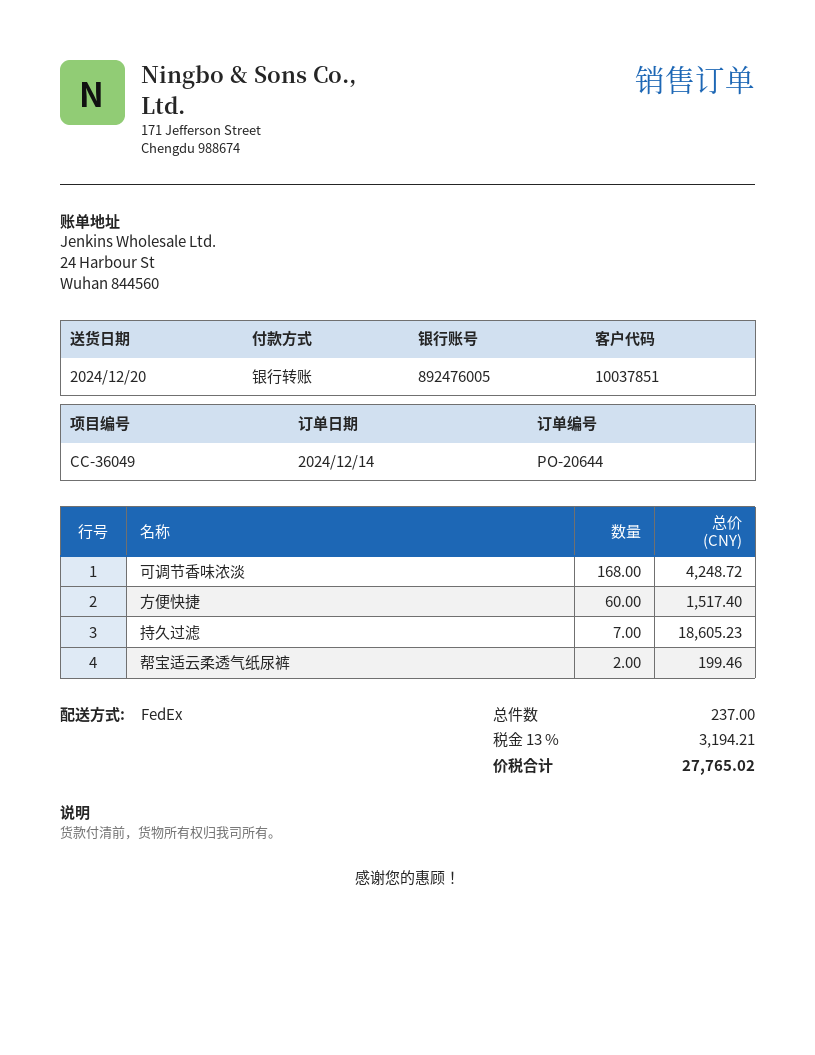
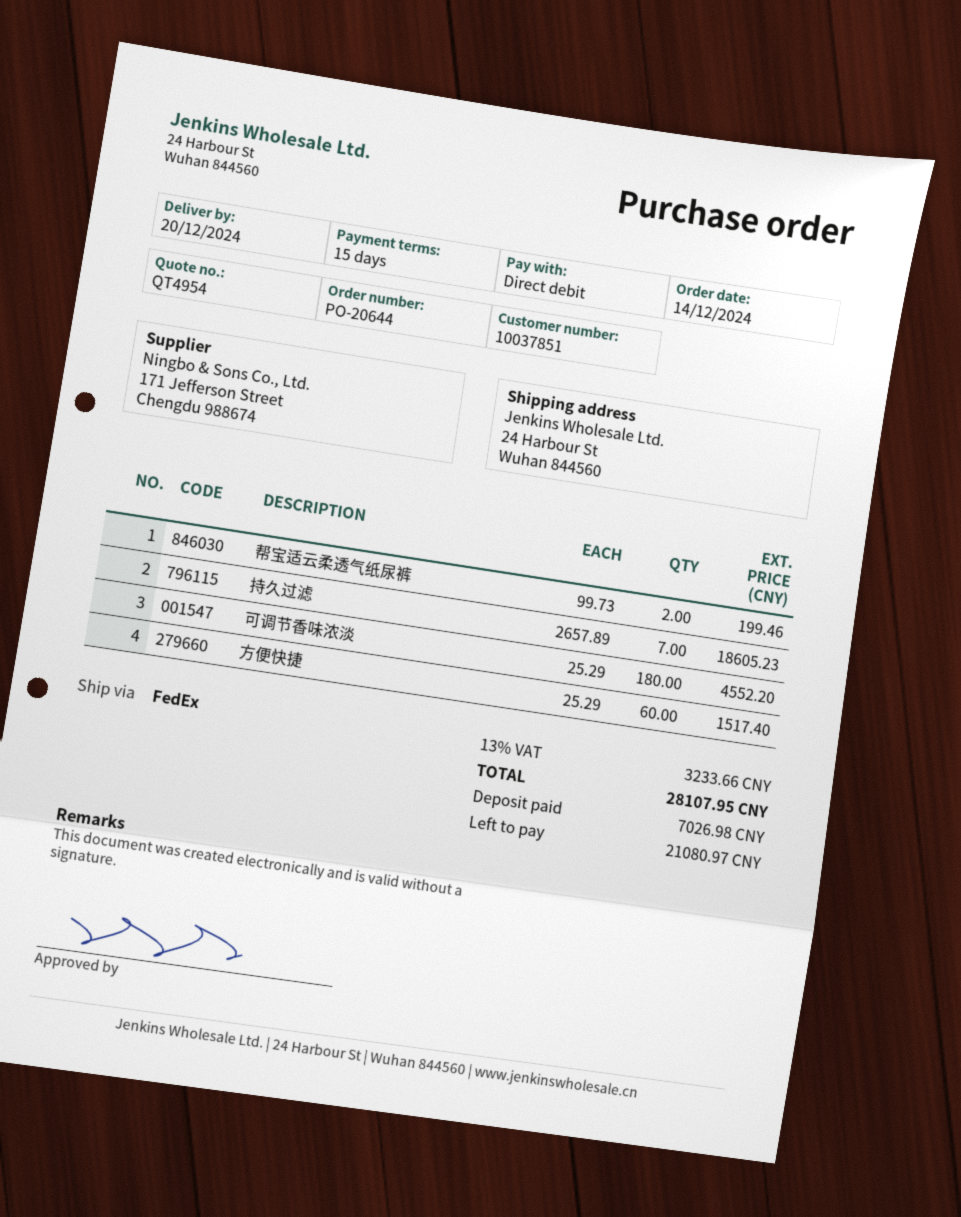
payment method: bank transfer -> direct debit
可调节香味浓淡: 168 for 4248.72 -> 180 for 4552.20
tax: 13% = 3194.21 -> 13% = 3233.66
total: 27765.02 -> 28107.95

